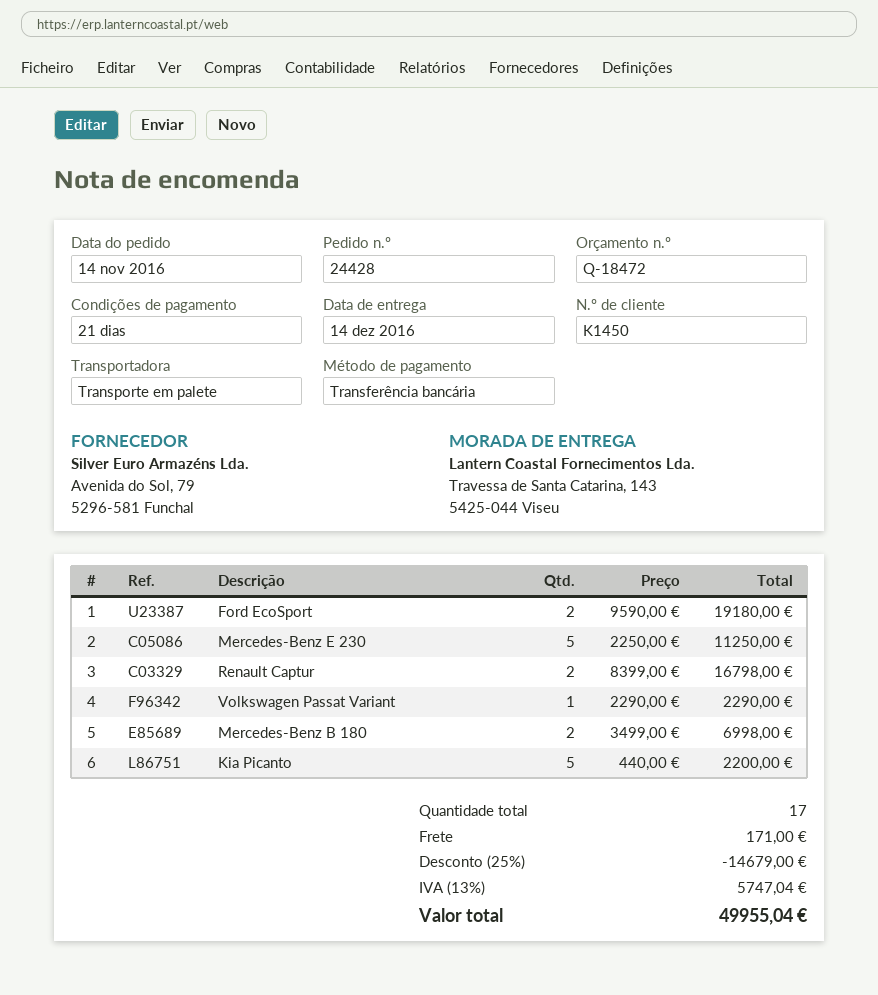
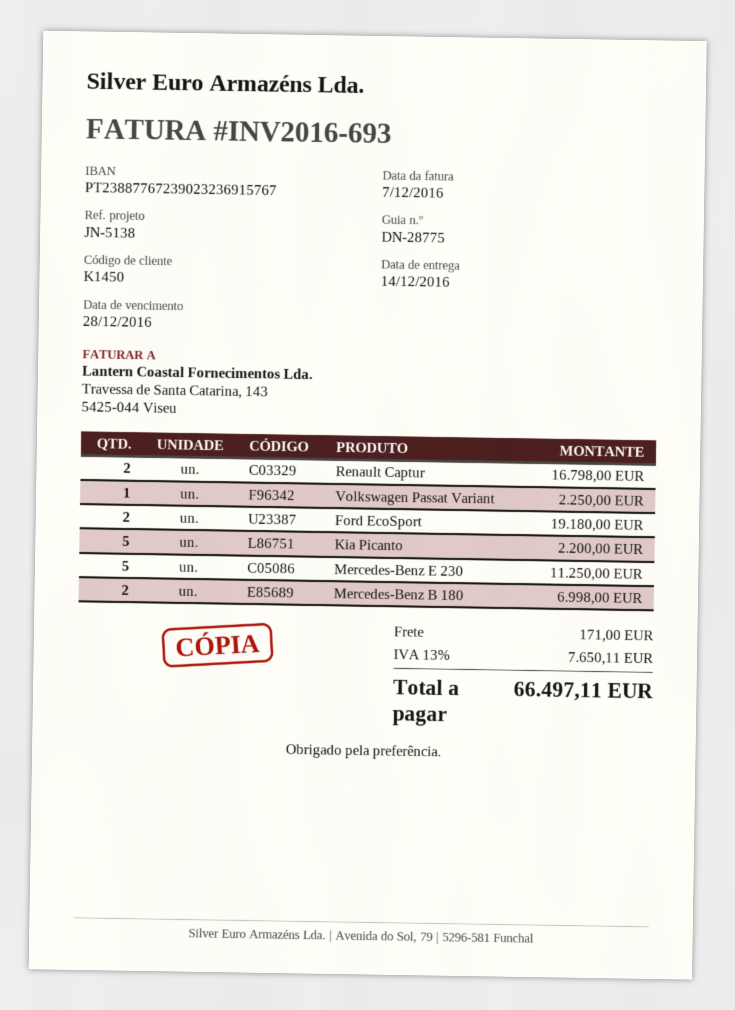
Volkswagen Passat Variant: 1 for 2290.00 -> 1 for 2250.00
discount: 25% = 14679.00 -> none
tax: 13% = 5747.04 -> 13% = 7650.11
total: 49955.04 -> 66497.11

